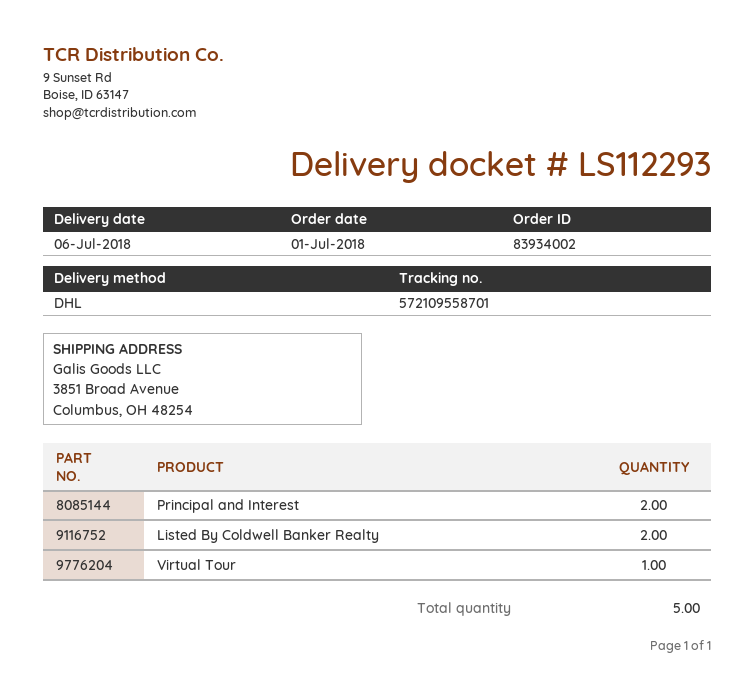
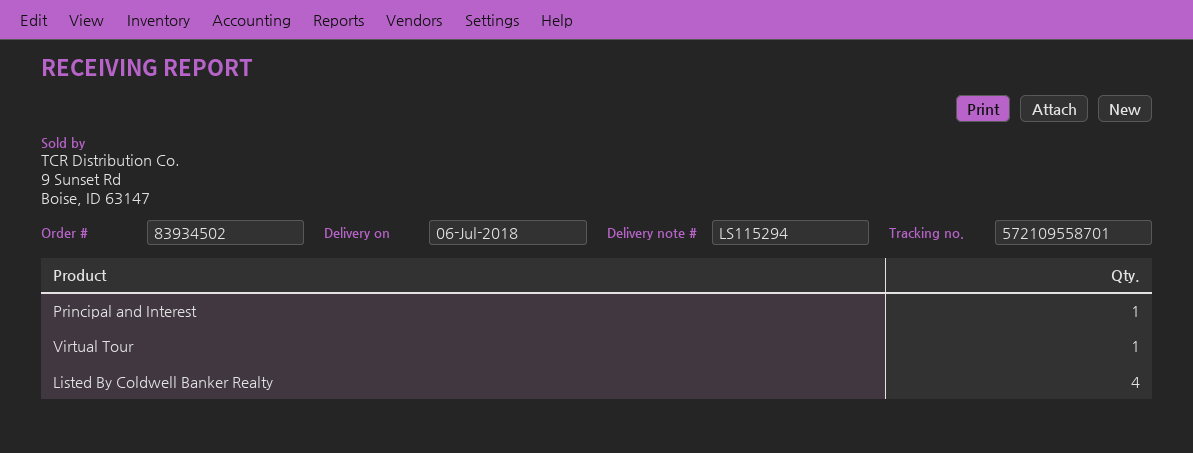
order number: 83934002 -> 83934502
delivery note number: LS112293 -> LS115294
Principal and Interest: 2 -> 1
Listed By Coldwell Banker Realty: 2 -> 4

